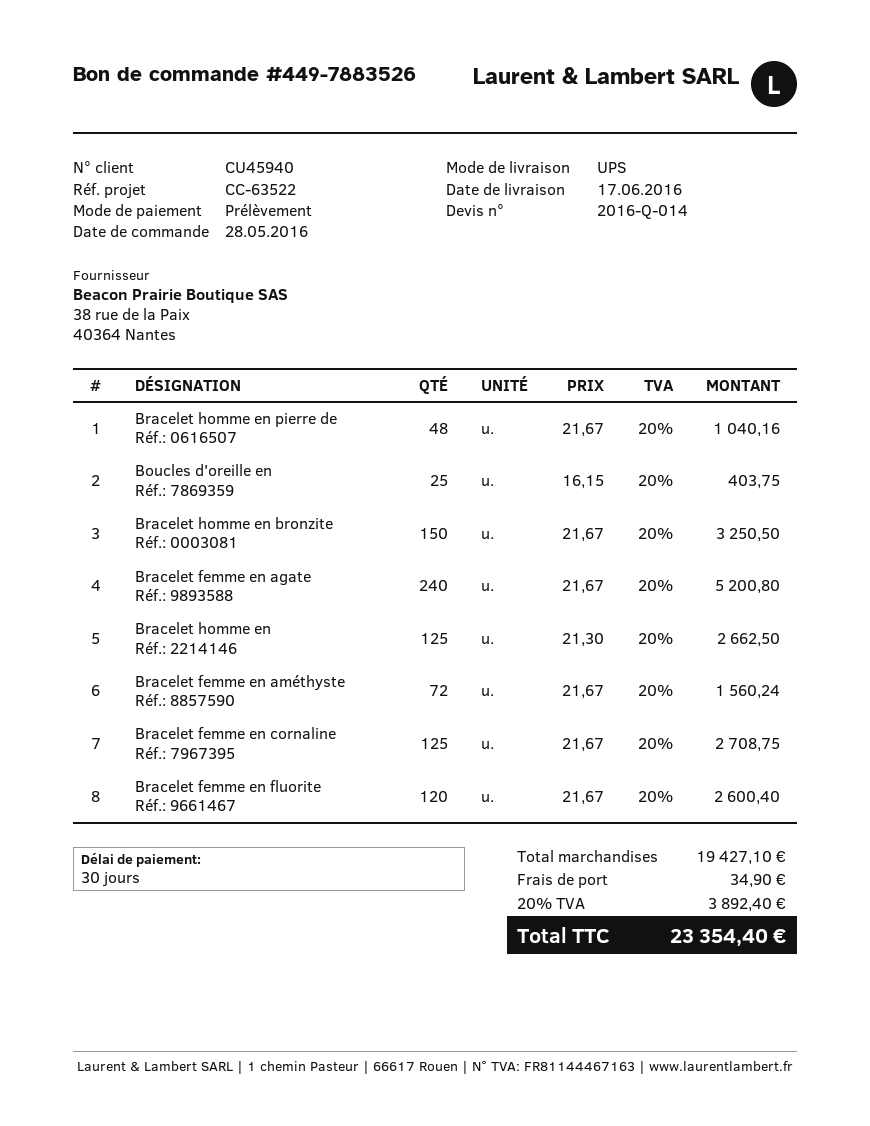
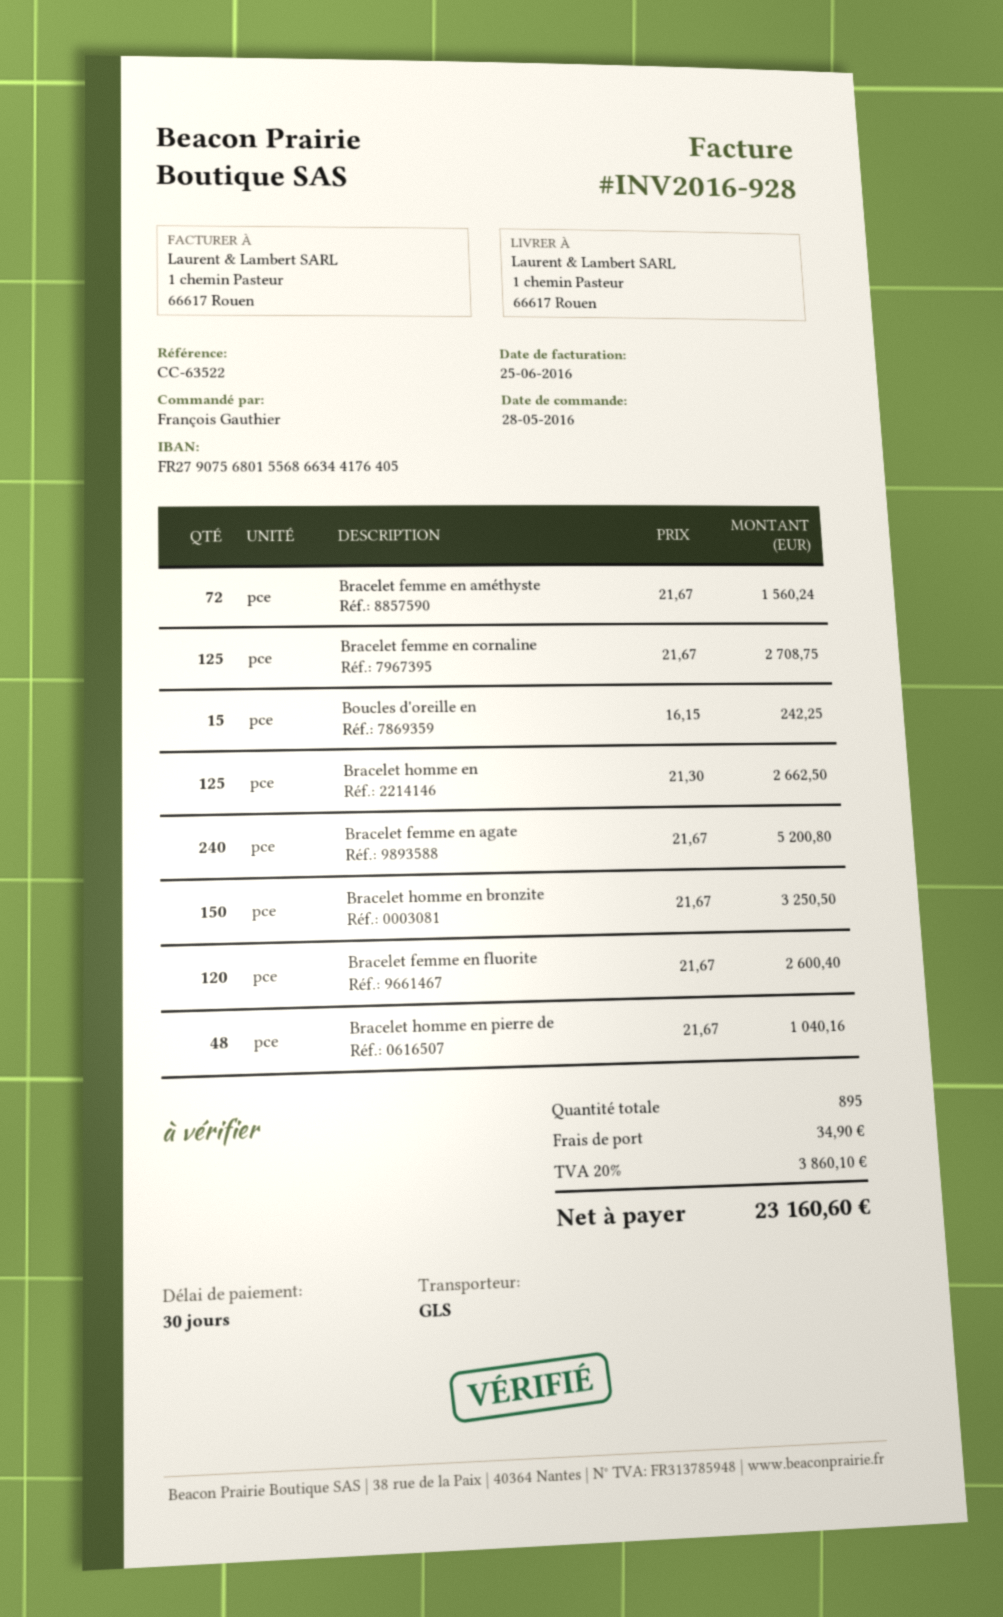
shipping method: UPS -> GLS
Boucles d'oreille en: 25 x 16.15 = 403.75 -> 15 x 16.15 = 242.25
tax: 20% = 3892.40 -> 20% = 3860.10
total: 23354.40 -> 23160.60

